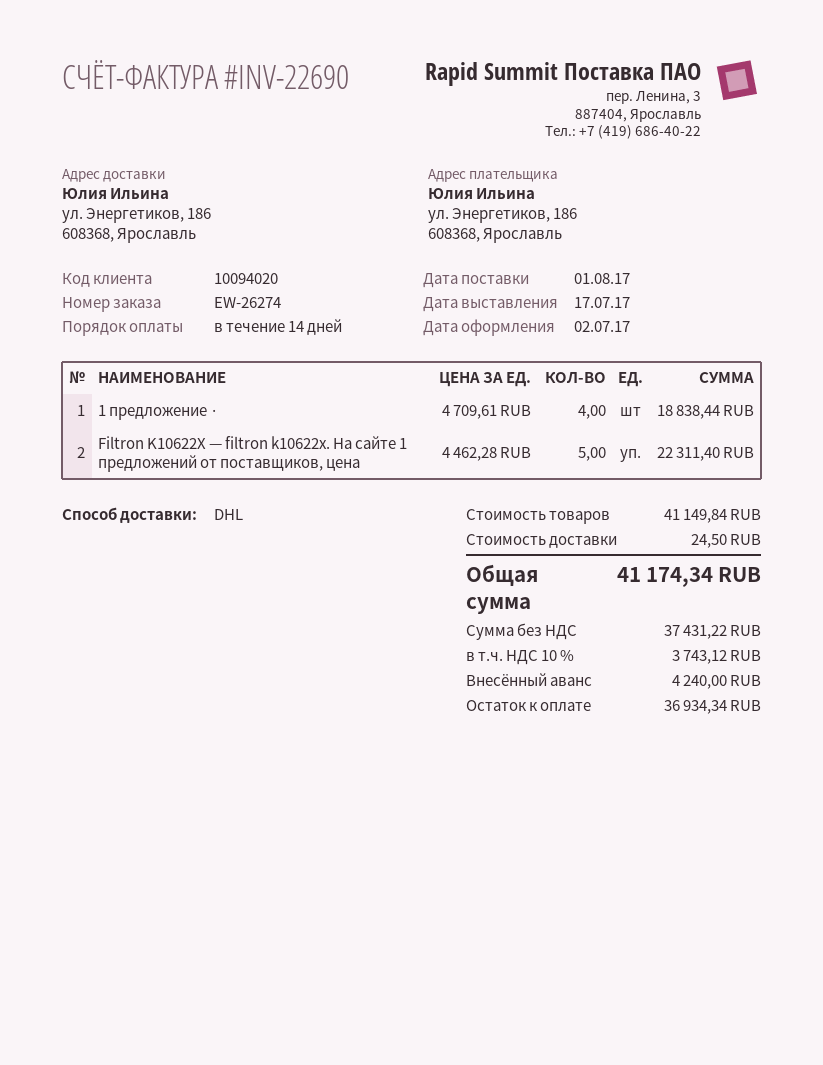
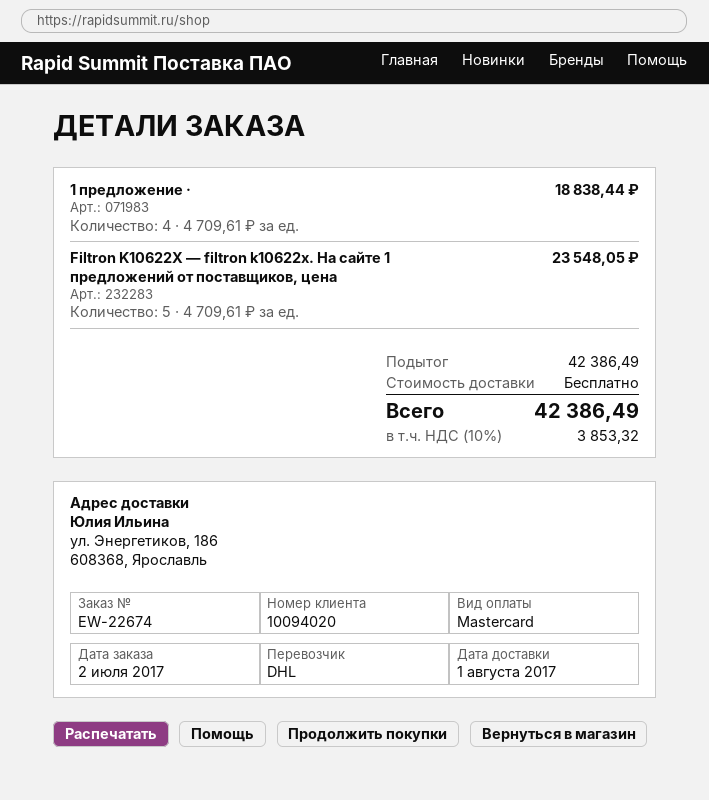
order number: EW-26274 -> EW-22674
Filtron K10622X — filtron k10622x. На сайте 1 предложений от поставщиков, цена: 5 x 4462.28 = 22311.40 -> 5 x 4709.61 = 23548.05
subtotal: 41149.84 -> 42386.49
shipping: 24.50 -> 0.00
tax: 10% = 3743.12 -> 10% = 3853.32
total: 41174.34 -> 42386.49

